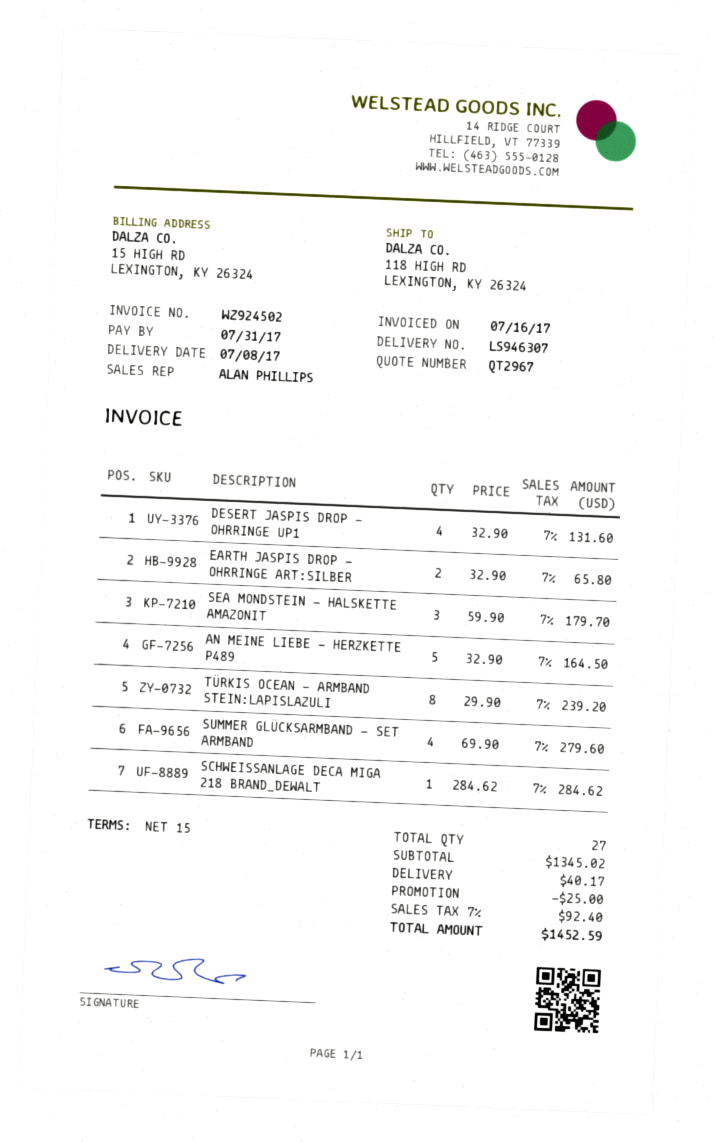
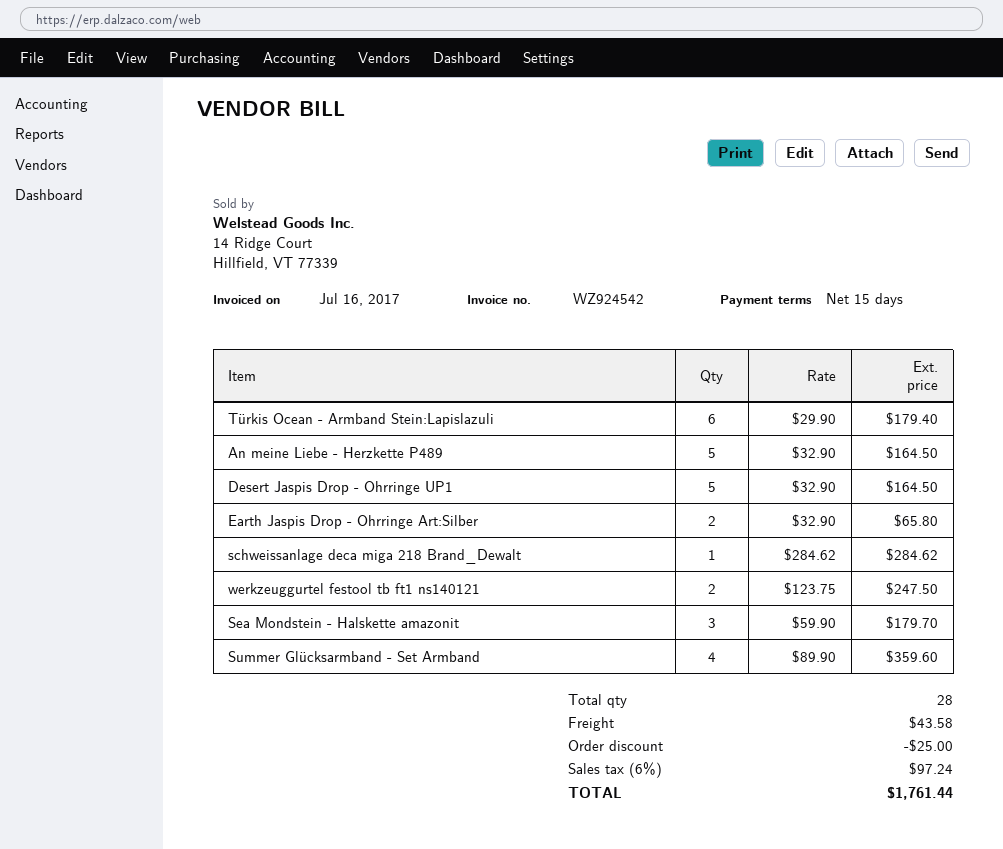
invoice number: WZ924502 -> WZ924542
DESERT JASPIS DROP - OHRRINGE UP1: 4 x 32.90 = 131.60 -> 5 x 32.90 = 164.50
TÜRKIS OCEAN - ARMBAND STEIN:LAPISLAZULI: 8 x 29.90 = 239.20 -> 6 x 29.90 = 179.40
SUMMER GLÜCKSARMBAND - SET ARMBAND: 4 x 69.90 = 279.60 -> 4 x 89.90 = 359.60
werkzeuggurtel festool tb ft1 ns140121: none -> 2 x 123.75 = 247.50
total quantity: 27 -> 28
shipping: 40.17 -> 43.58
tax: 7% = 92.40 -> 6% = 97.24
total: 1452.59 -> 1761.44

